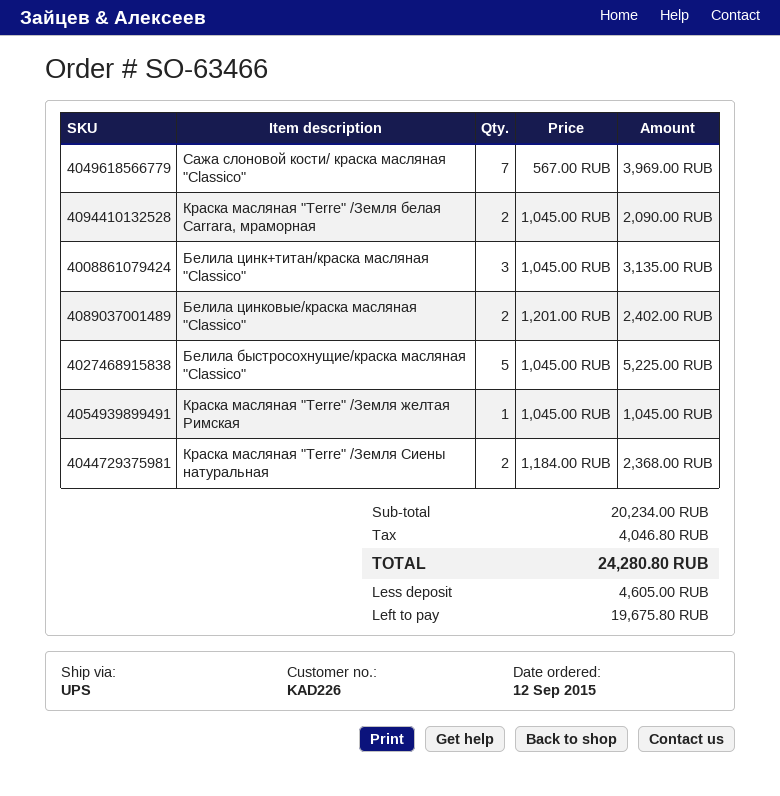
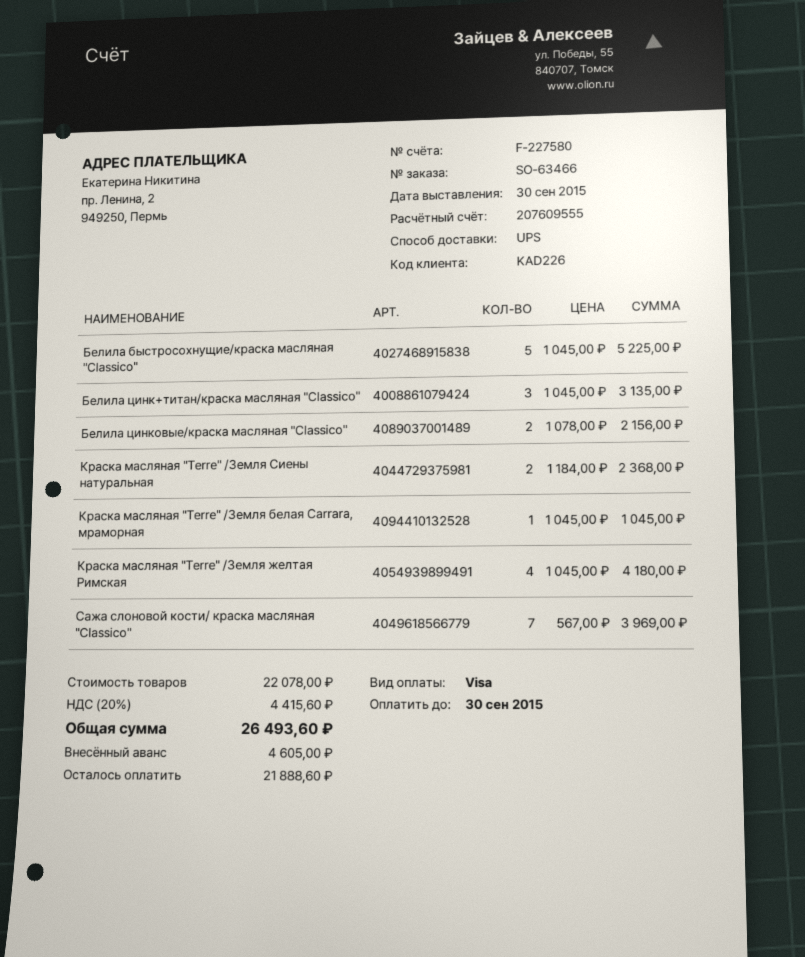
Краска масляная "Terre" /Земля белая Carrara, мраморная: 2 x 1045.00 = 2090.00 -> 1 x 1045.00 = 1045.00
Белила цинковые/краска масляная "Classico": 2 x 1201.00 = 2402.00 -> 2 x 1078.00 = 2156.00
Краска масляная "Terre" /Земля желтая Римская: 1 x 1045.00 = 1045.00 -> 4 x 1045.00 = 4180.00
subtotal: 20234.00 -> 22078.00
tax: 4046.80 -> 4415.60
total: 24280.80 -> 26493.60
balance: 19675.80 -> 21888.60

